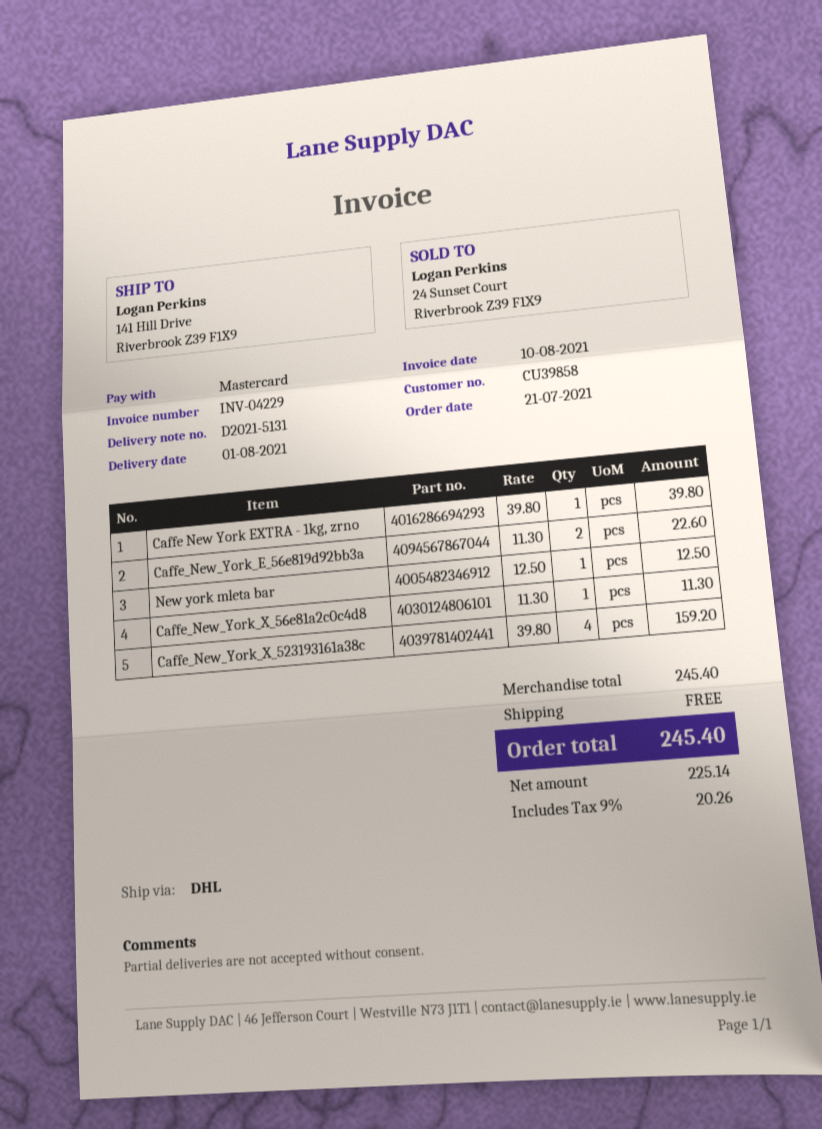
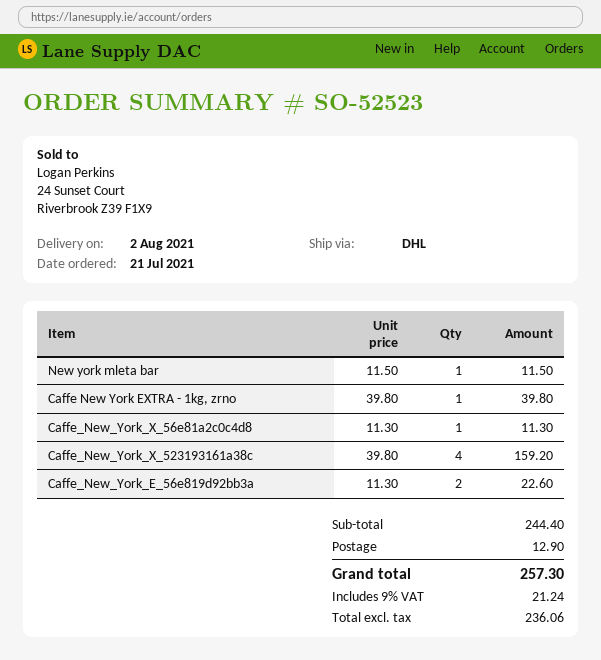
delivery date: 2021-08-01 -> 2021-08-02
New york mleta bar: 1 x 12.50 = 12.50 -> 1 x 11.50 = 11.50
subtotal: 245.40 -> 244.40
shipping: 0.00 -> 12.90
net: 225.14 -> 236.06
tax: 9% = 20.26 -> 9% = 21.24
total: 245.40 -> 257.30

